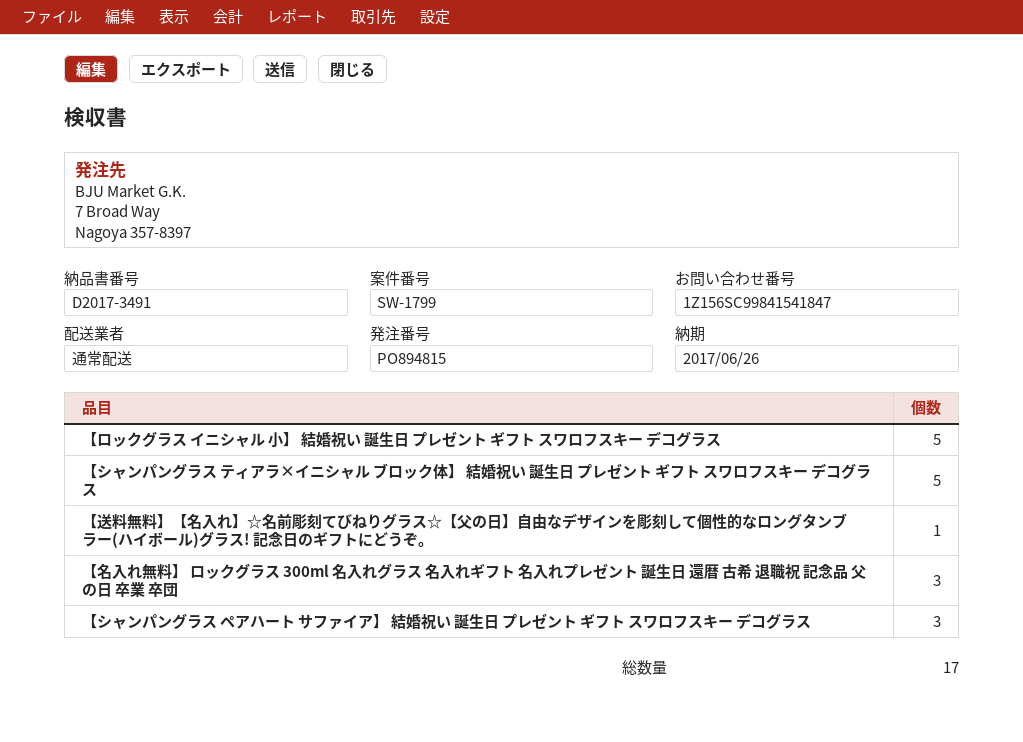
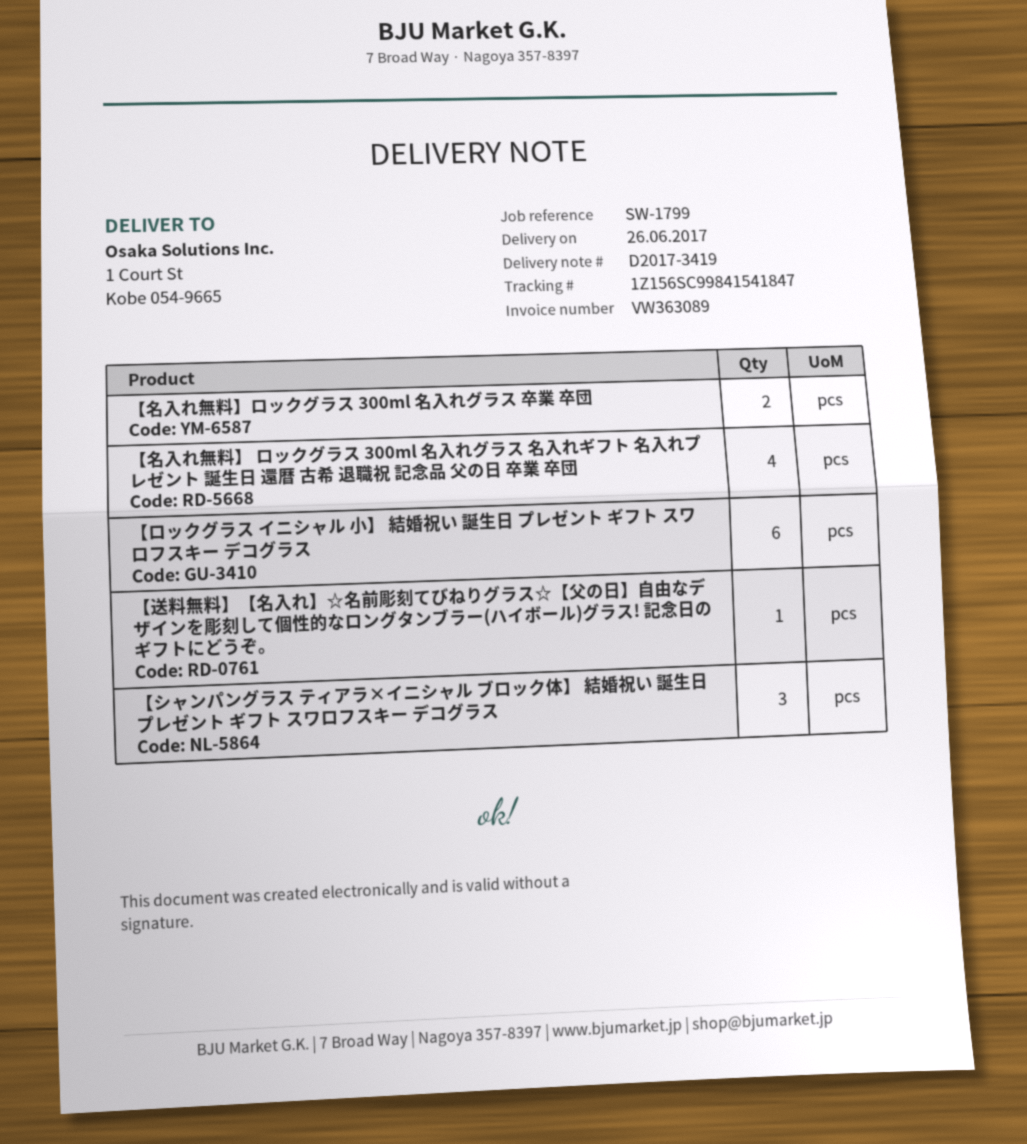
delivery note number: D2017-3491 -> D2017-3419
【ロックグラス イニシャル 小】 結婚祝い 誕生日 プレゼント ギフト スワロフスキー デコグラス: 5 -> 6
【シャンパングラス ティアラ×イニシャル ブロック体】 結婚祝い 誕生日 プレゼント ギフト スワロフスキー デコグラス: 5 -> 3
【名入れ無料】 ロックグラス 300ml 名入れグラス 名入れギフト 名入れプレゼント 誕生日 還暦 古希 退職祝 記念品 父の日 卒業 卒団: 3 -> 4
【シャンパングラス ペアハート サファイア】 結婚祝い 誕生日 プレゼント ギフト スワロフスキー デコグラス: 3 -> none
【名入れ無料】ロックグラス 300ml 名入れグラス 卒業 卒団: none -> 2

